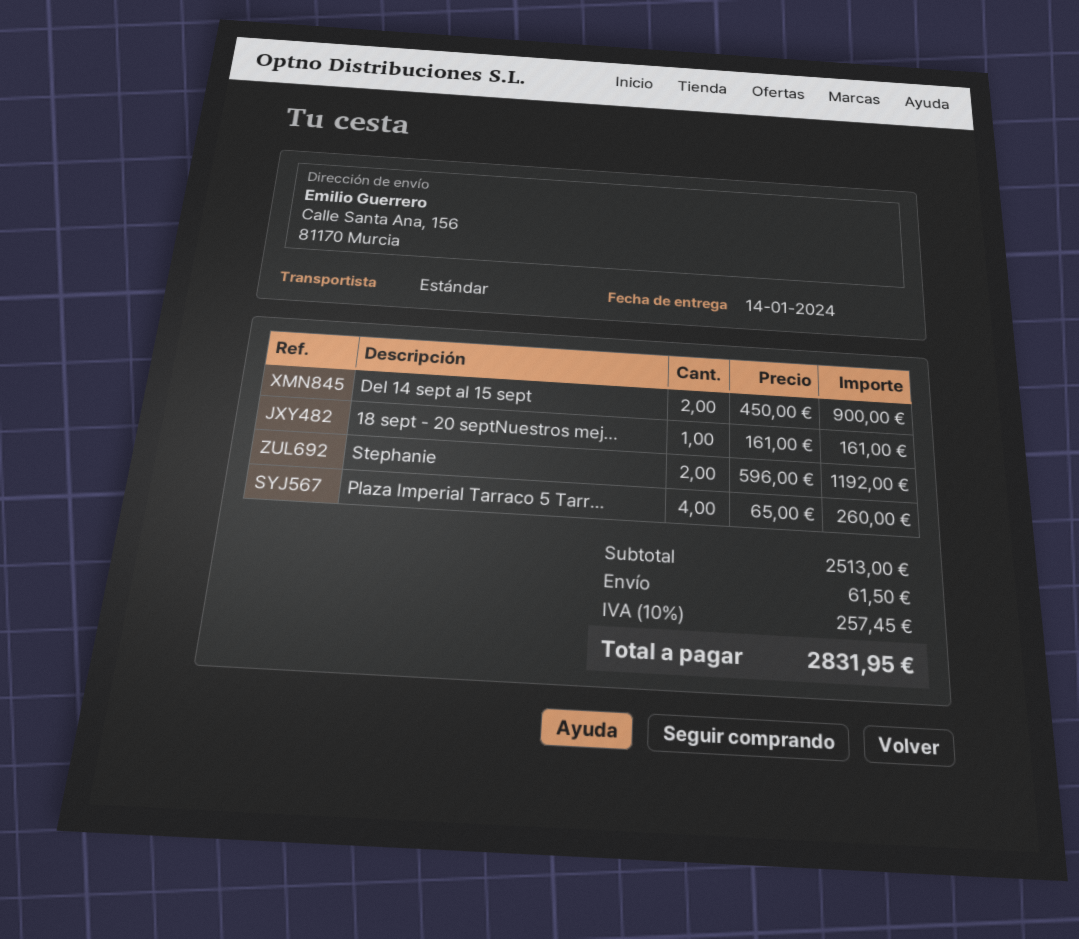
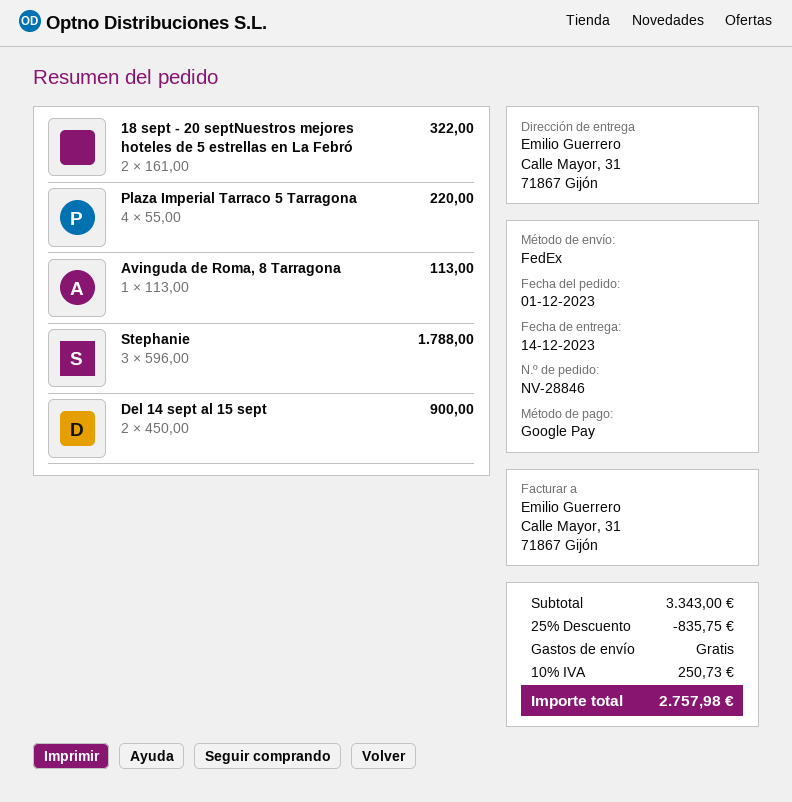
delivery date: 2024-01-14 -> 2023-12-14
shipping method: standard -> FedEx
ship to: Calle Santa Ana, 156, 81170 Murcia -> Calle Mayor, 31, 71867 Gijón
18 sept - 20 septNuestros mej...: 1 x 161.00 = 161.00 -> 2 x 161.00 = 322.00
Stephanie: 2 x 596.00 = 1192.00 -> 3 x 596.00 = 1788.00
Plaza Imperial Tarraco 5 Tarr...: 4 x 65.00 = 260.00 -> 4 x 55.00 = 220.00
Avinguda de Roma, 8 Tarragona: none -> 1 x 113.00 = 113.00
subtotal: 2513.00 -> 3343.00
discount: none -> 25% = 835.75
shipping: 61.50 -> 0.00
tax: 10% = 257.45 -> 10% = 250.73
total: 2831.95 -> 2757.98

